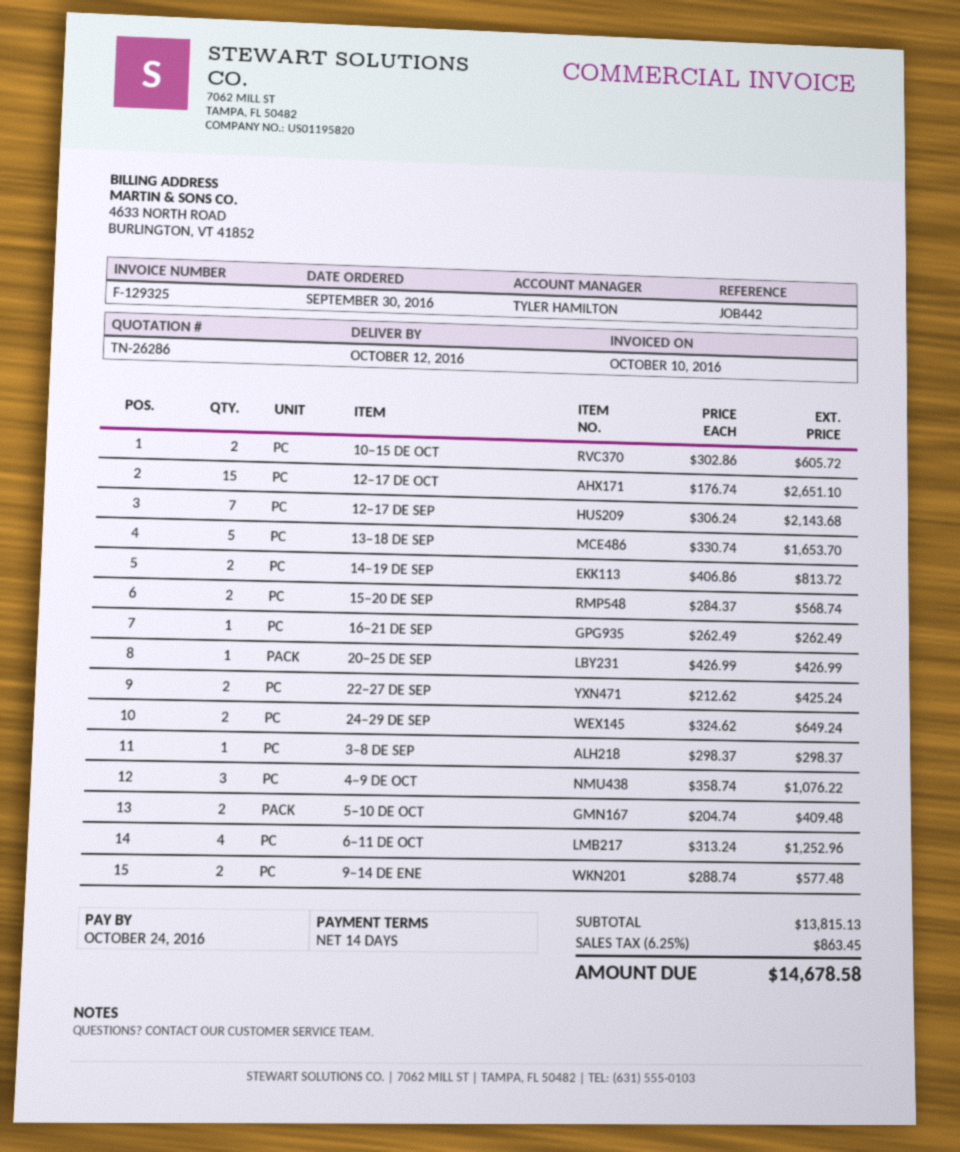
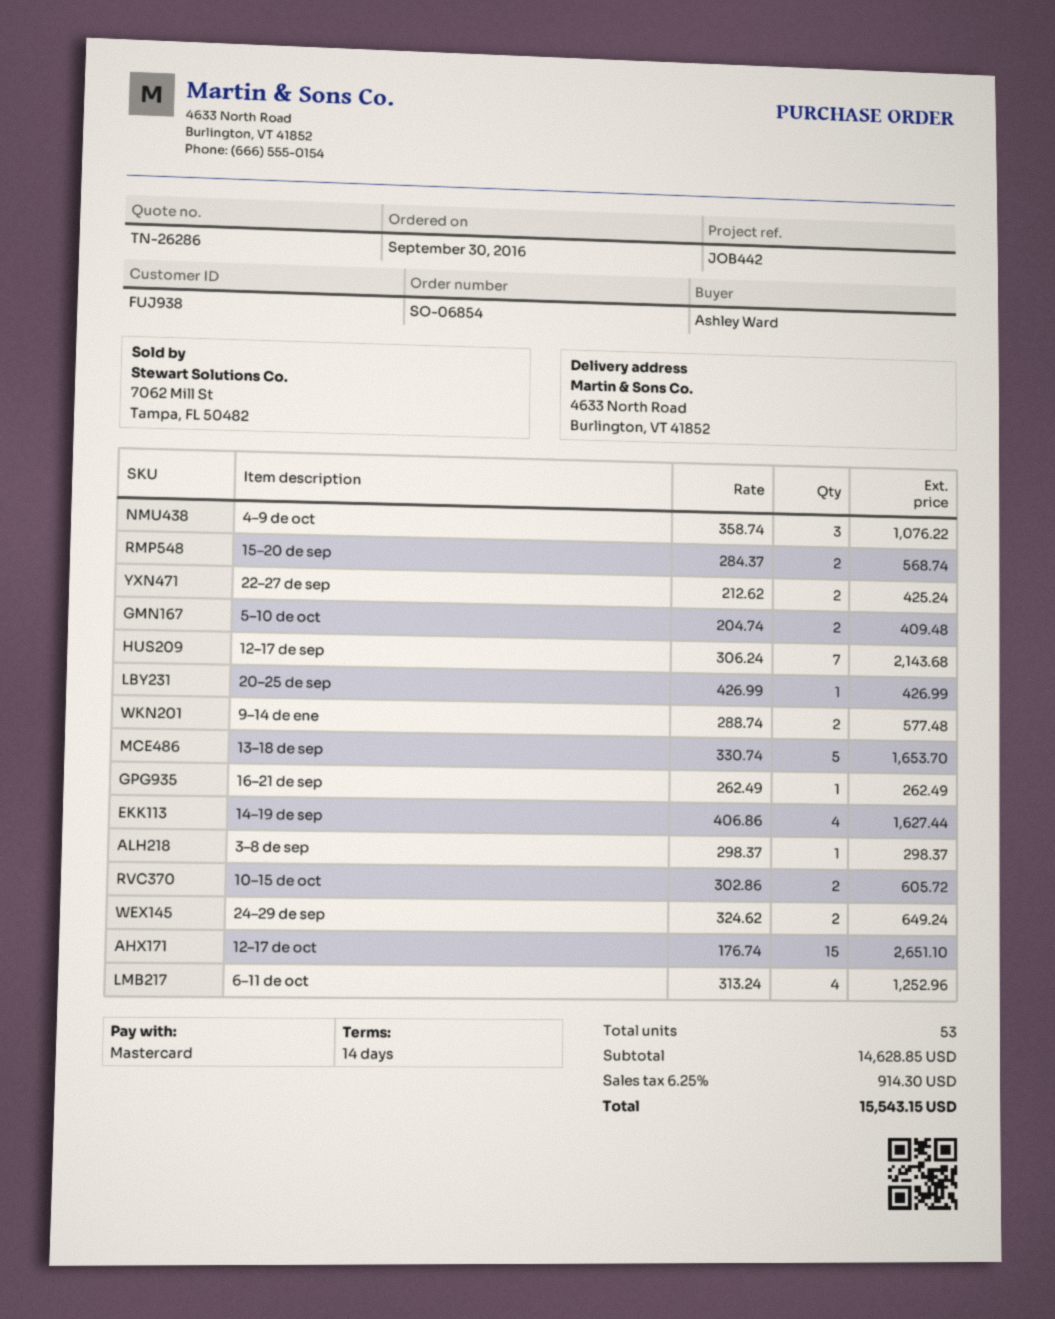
14–19 DE SEP: 2 x 406.86 = 813.72 -> 4 x 406.86 = 1627.44
subtotal: 13815.13 -> 14628.85
tax: 6.25% = 863.45 -> 6.25% = 914.30
total: 14678.58 -> 15543.15

